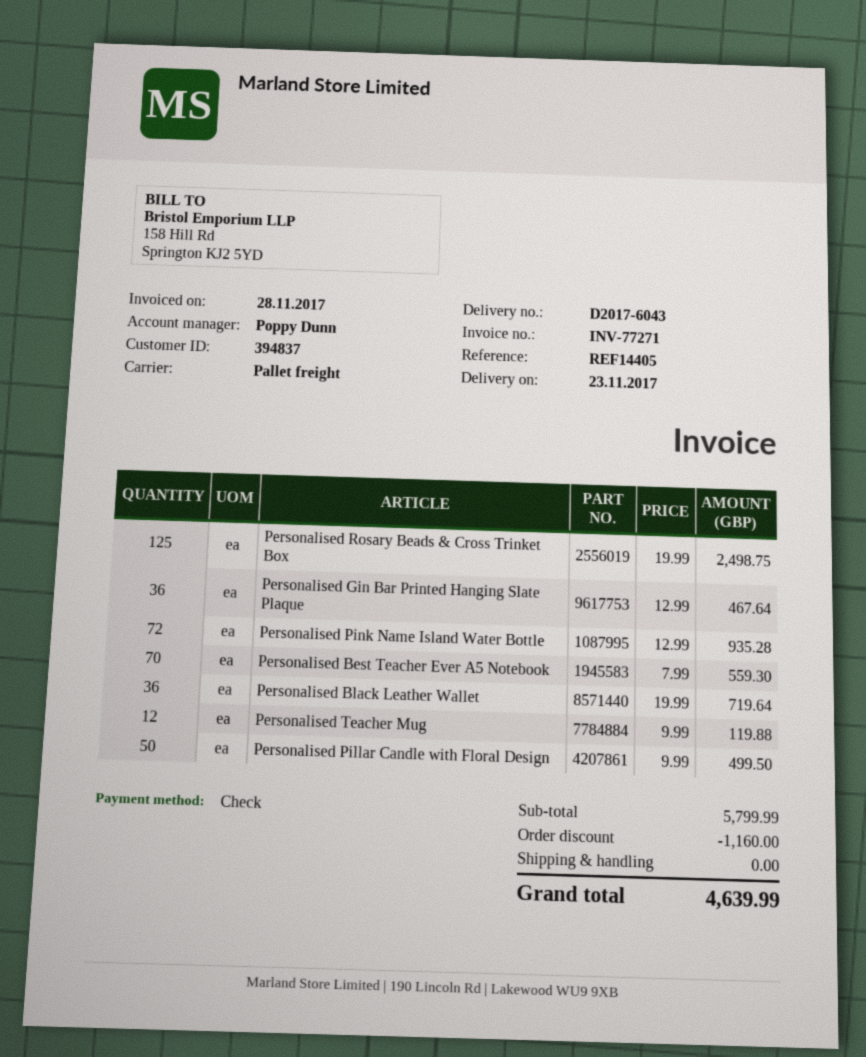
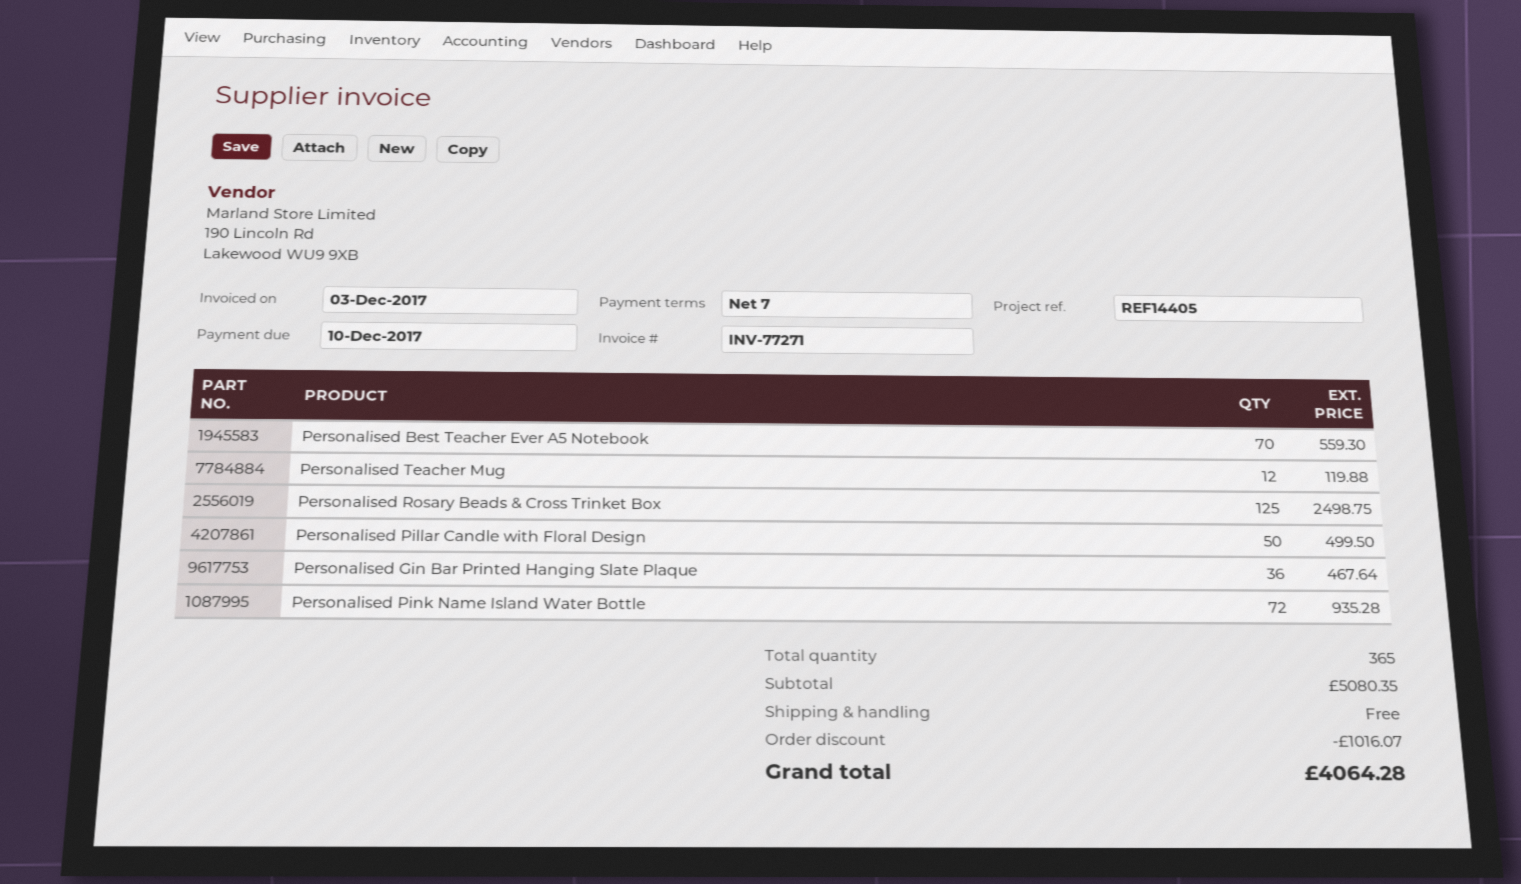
invoice date: 2017-11-28 -> 2017-12-03
Personalised Black Leather Wallet: 36 for 719.64 -> none
subtotal: 5799.99 -> 5080.35
discount: 1160.00 -> 1016.07
total: 4639.99 -> 4064.28

